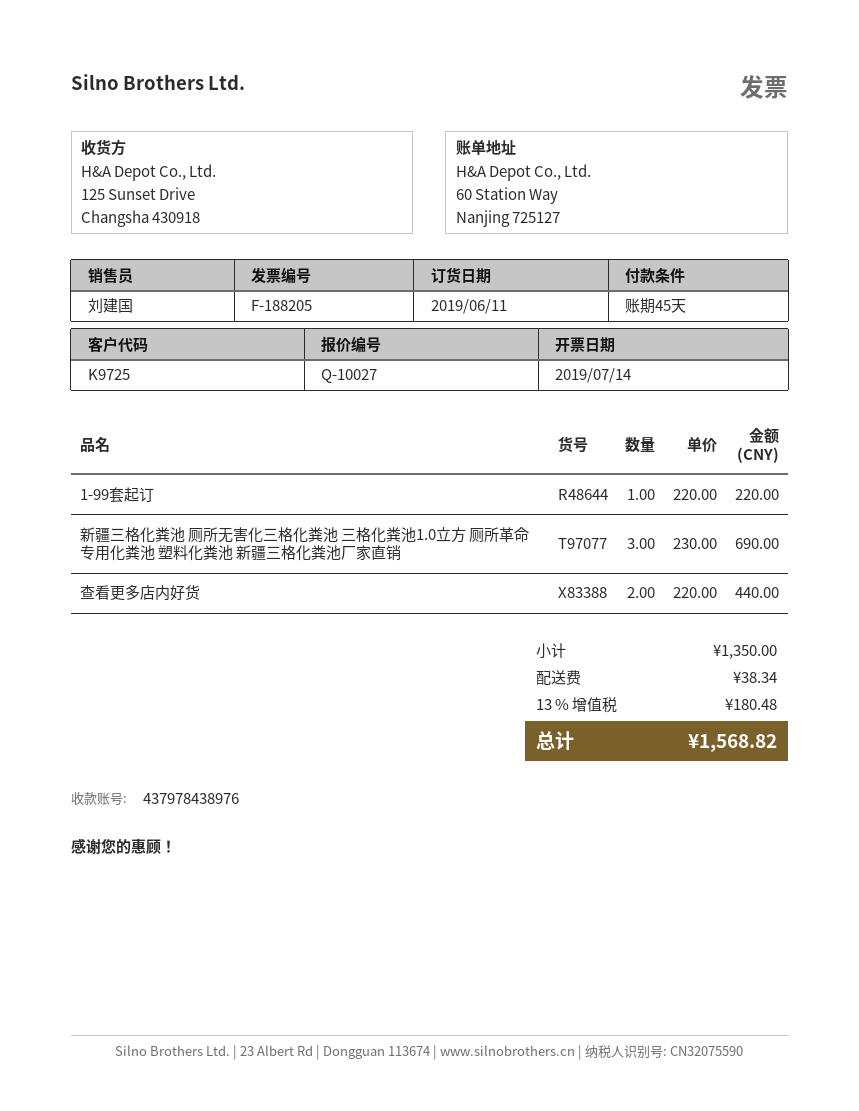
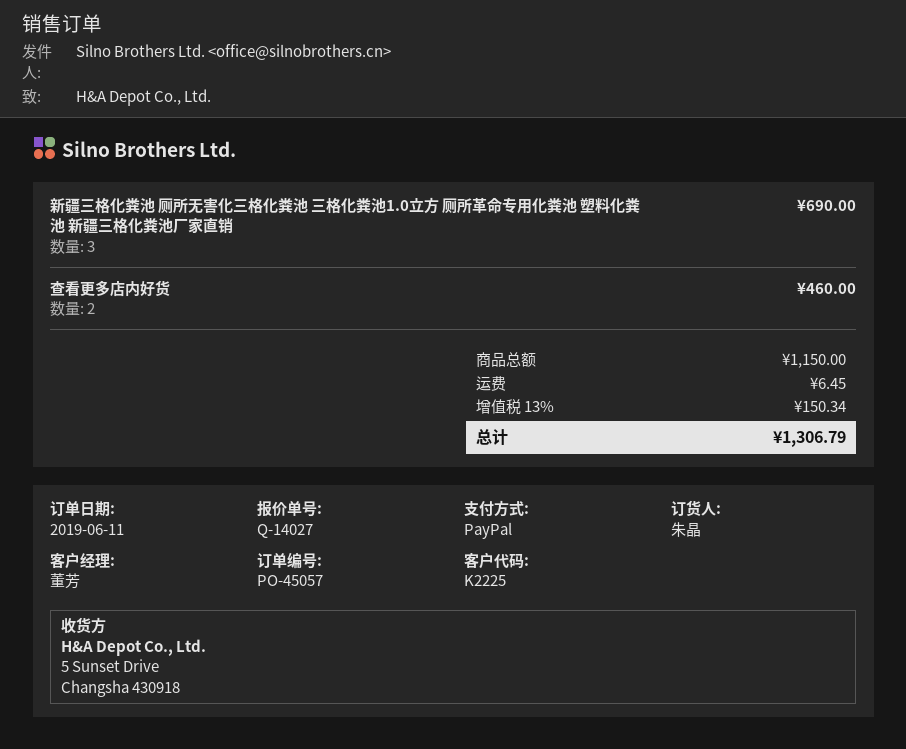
quote number: Q-10027 -> Q-14027
customer number: K9725 -> K2225
sales rep: 刘建国 -> 董芳
ship to: 125 Sunset Drive, Changsha 430918 -> 5 Sunset Drive, Changsha 430918
1-99套起订: 1 for 220.00 -> none
查看更多店内好货: 2 for 440.00 -> 2 for 460.00
subtotal: 1350.00 -> 1150.00
shipping: 38.34 -> 6.45
tax: 13% = 180.48 -> 13% = 150.34
total: 1568.82 -> 1306.79

